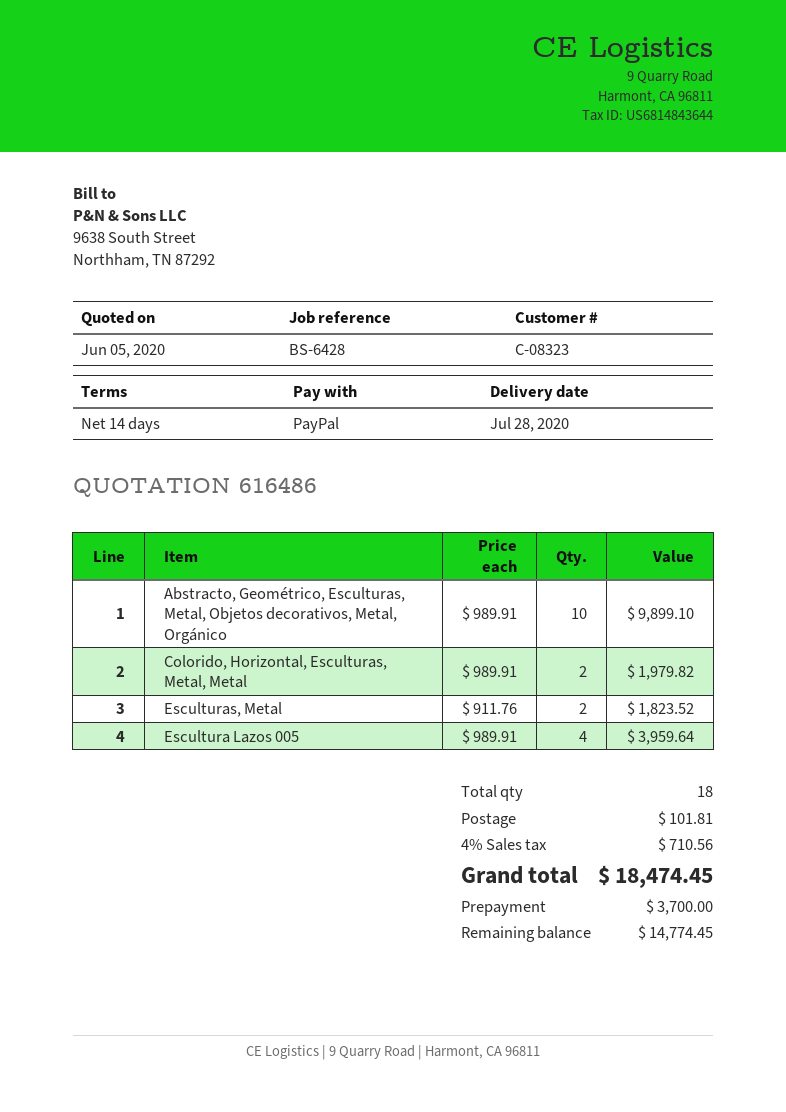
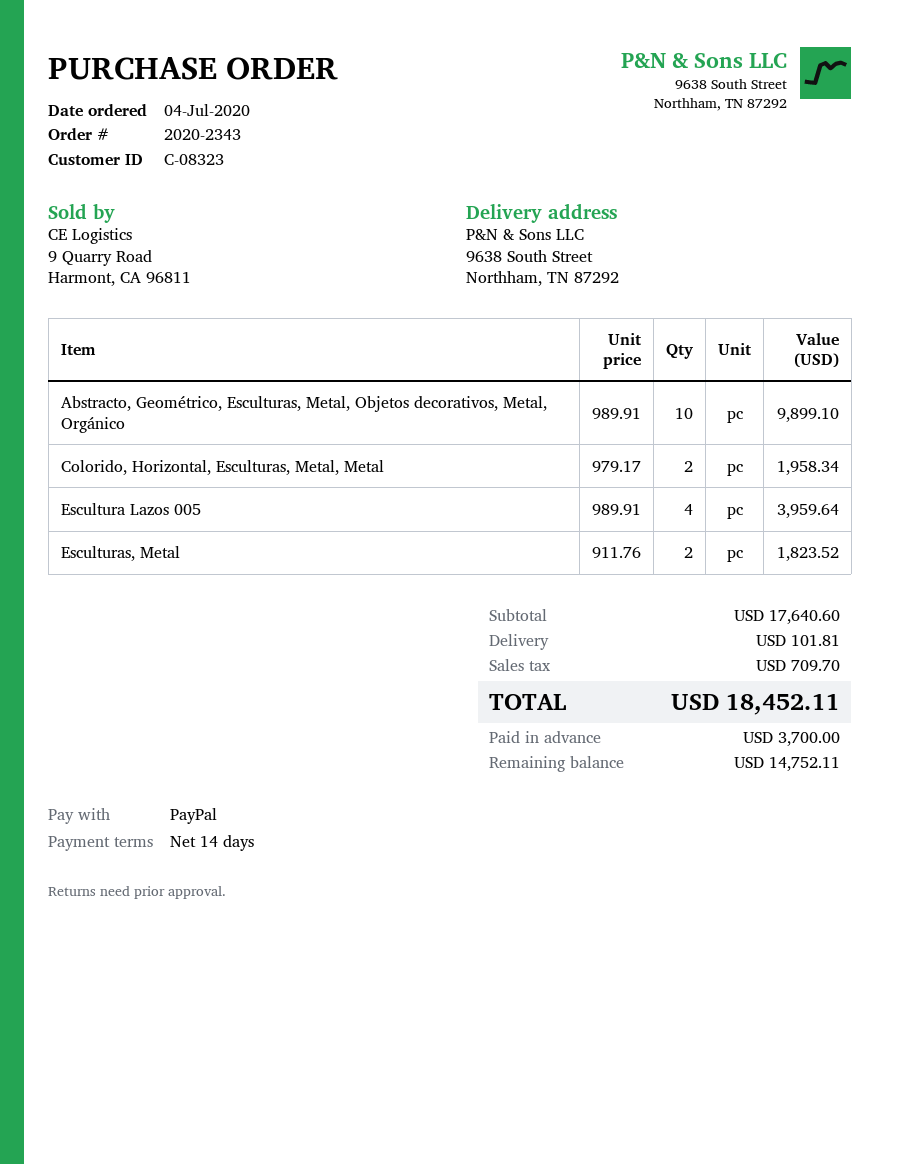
Colorido, Horizontal, Esculturas, Metal, Metal: 2 x 989.91 = 1979.82 -> 2 x 979.17 = 1958.34
tax: 710.56 -> 709.70
total: 18474.45 -> 18452.11
balance: 14774.45 -> 14752.11

